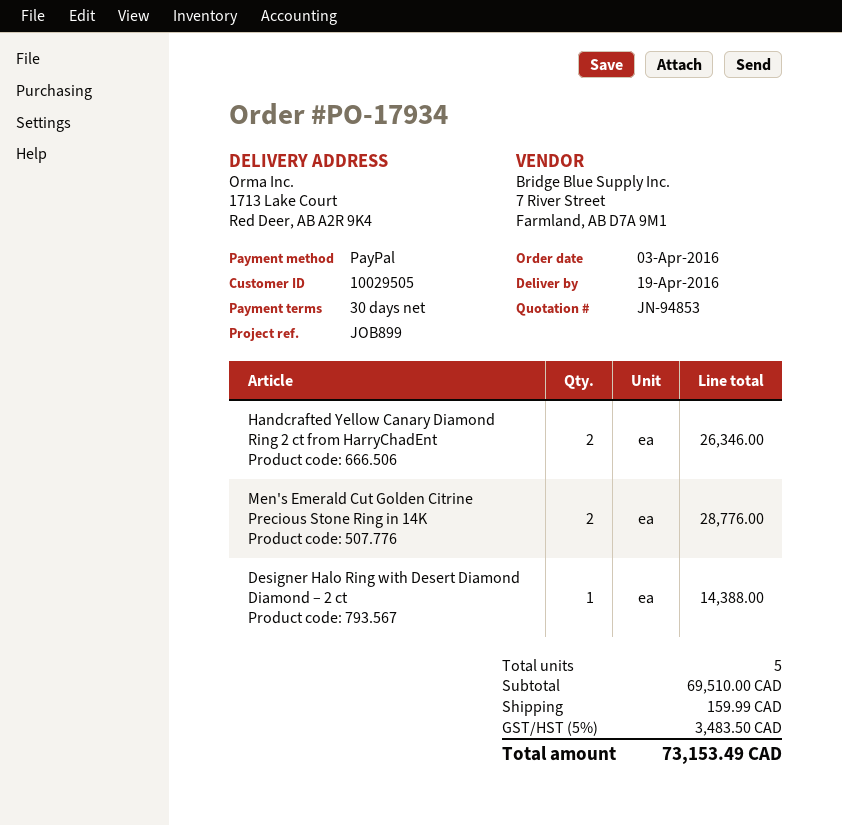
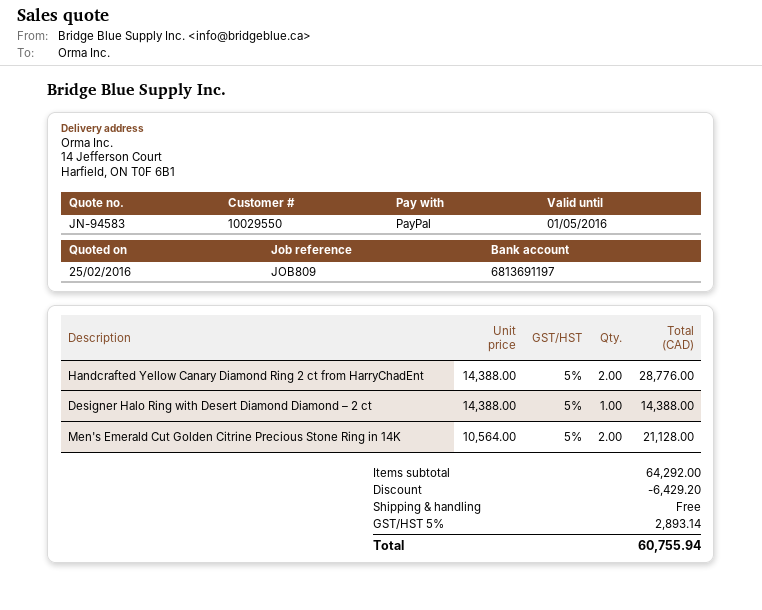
quote number: JN-94853 -> JN-94583
customer number: 10029505 -> 10029550
reference: JOB899 -> JOB809
ship to: 1713 Lake Court, Red Deer, AB A2R 9K4 -> 14 Jefferson Court, Harfield, ON T0F 6B1
Handcrafted Yellow Canary Diamond Ring 2 ct from HarryChadEnt: 2 for 26346.00 -> 2 for 28776.00
Men's Emerald Cut Golden Citrine Precious Stone Ring in 14K: 2 for 28776.00 -> 2 for 21128.00
subtotal: 69510.00 -> 64292.00
discount: none -> 6429.20
shipping: 159.99 -> 0.00
tax: 5% = 3483.50 -> 5% = 2893.14
total: 73153.49 -> 60755.94

